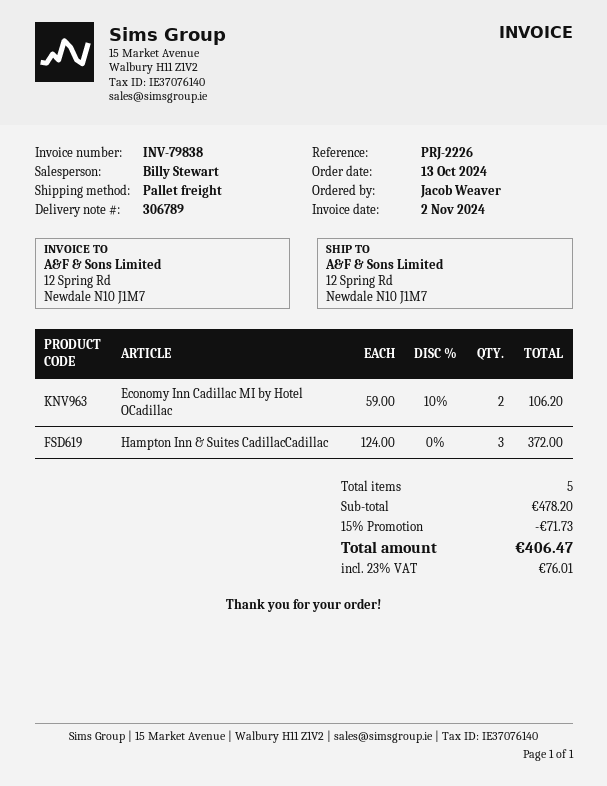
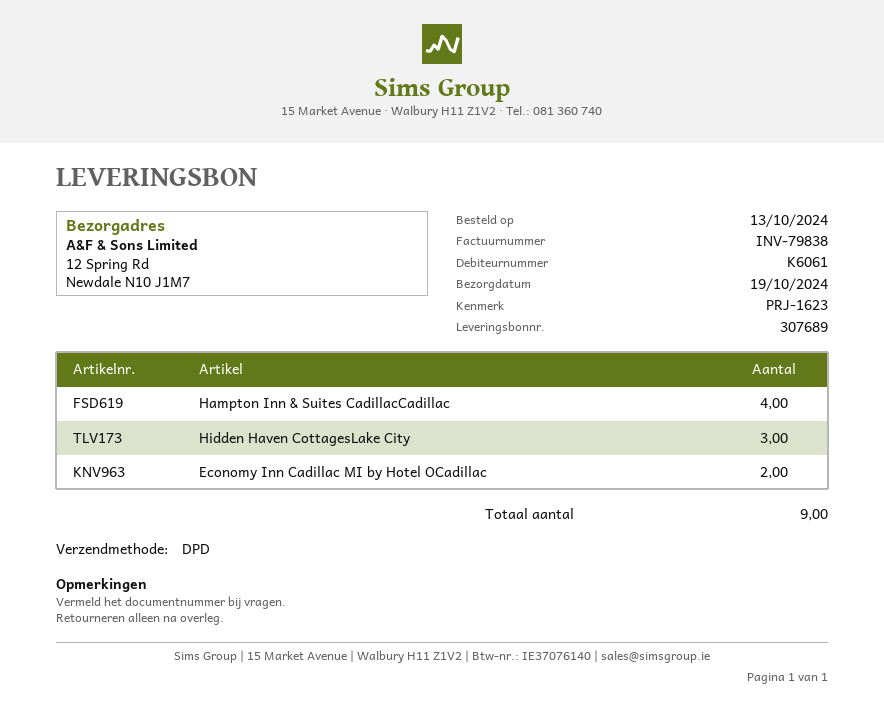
delivery note number: 306789 -> 307689
reference: PRJ-2226 -> PRJ-1623
shipping method: pallet freight -> DPD
Hampton Inn & Suites CadillacCadillac: 3 -> 4
Hidden Haven CottagesLake City: none -> 3
total quantity: 5 -> 9

